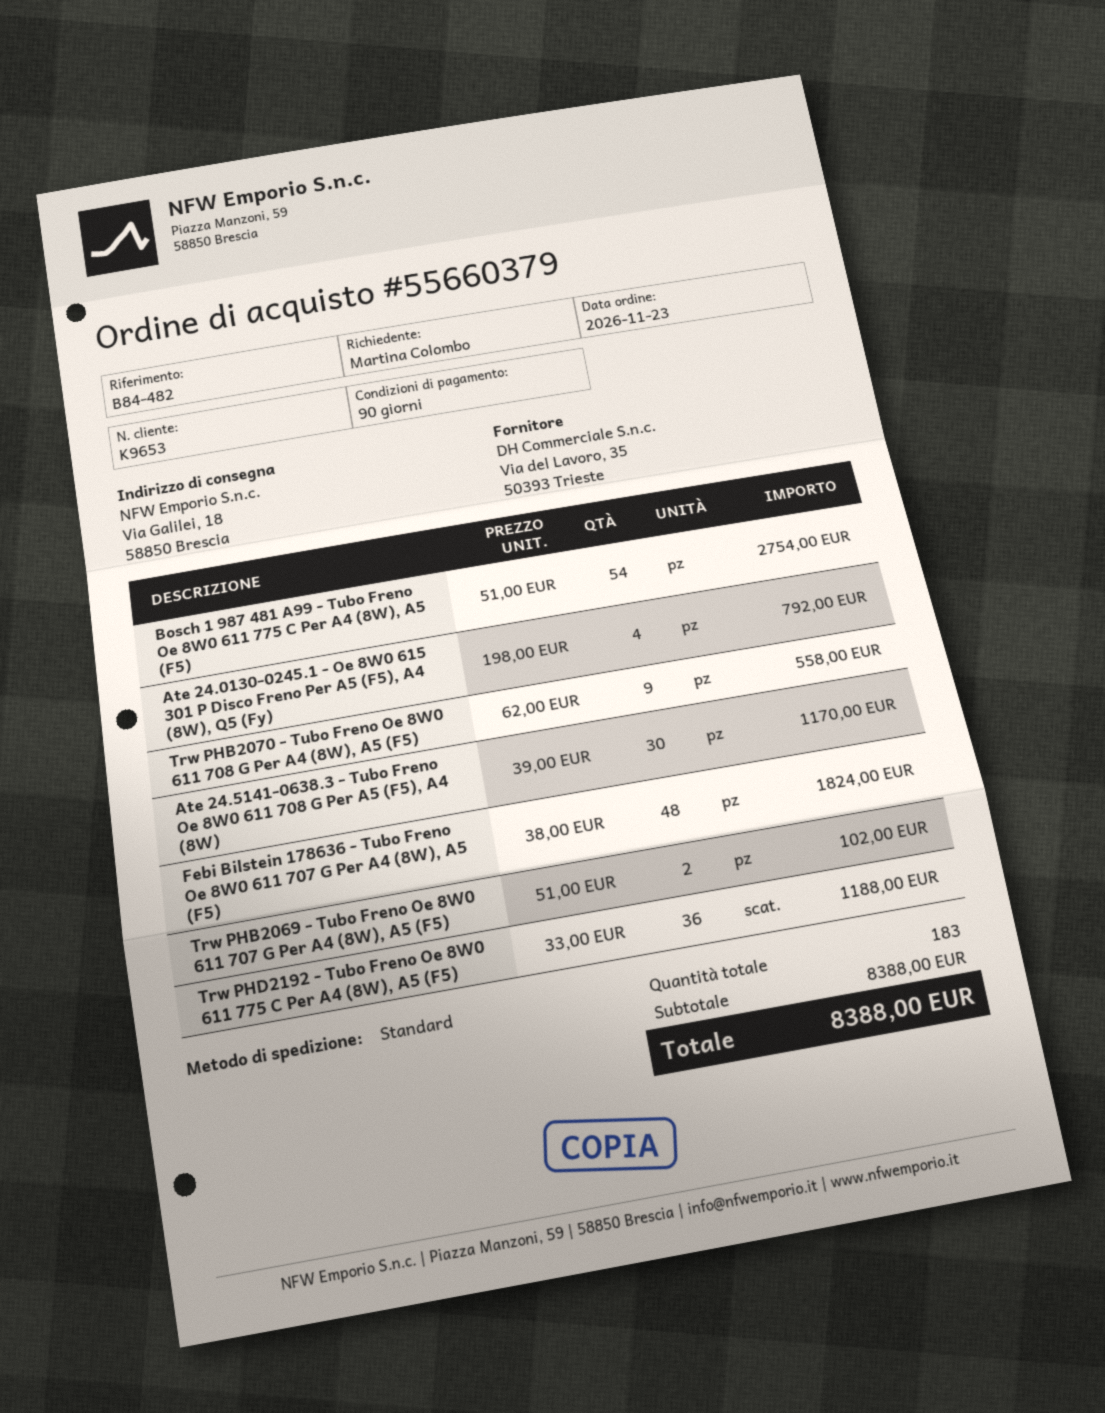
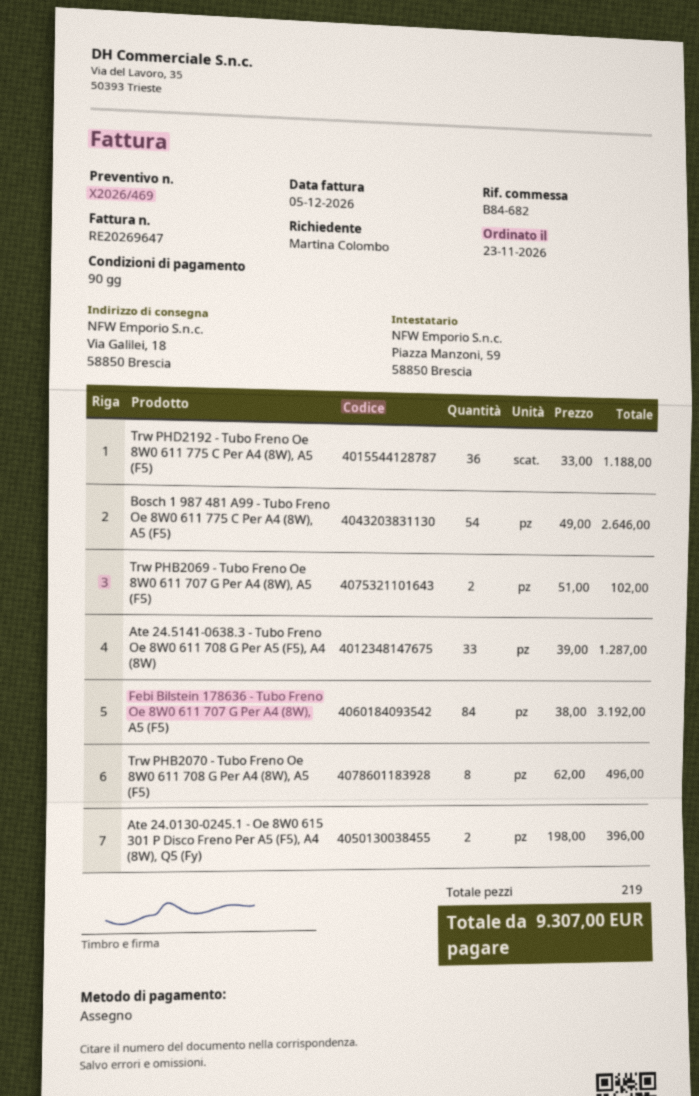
reference: B84-482 -> B84-682
Bosch 1 987 481 A99 - Tubo Freno Oe 8W0 611 775 C Per A4 (8W), A5 (F5): 54 x 51.00 = 2754.00 -> 54 x 49.00 = 2646.00
Ate 24.0130-0245.1 - Oe 8W0 615 301 P Disco Freno Per A5 (F5), A4 (8W), Q5 (Fy): 4 x 198.00 = 792.00 -> 2 x 198.00 = 396.00
Trw PHB2070 - Tubo Freno Oe 8W0 611 708 G Per A4 (8W), A5 (F5): 9 x 62.00 = 558.00 -> 8 x 62.00 = 496.00
Ate 24.5141-0638.3 - Tubo Freno Oe 8W0 611 708 G Per A5 (F5), A4 (8W): 30 x 39.00 = 1170.00 -> 33 x 39.00 = 1287.00
Febi Bilstein 178636 - Tubo Freno Oe 8W0 611 707 G Per A4 (8W), A5 (F5): 48 x 38.00 = 1824.00 -> 84 x 38.00 = 3192.00
total quantity: 183 -> 219
total: 8388.00 -> 9307.00

